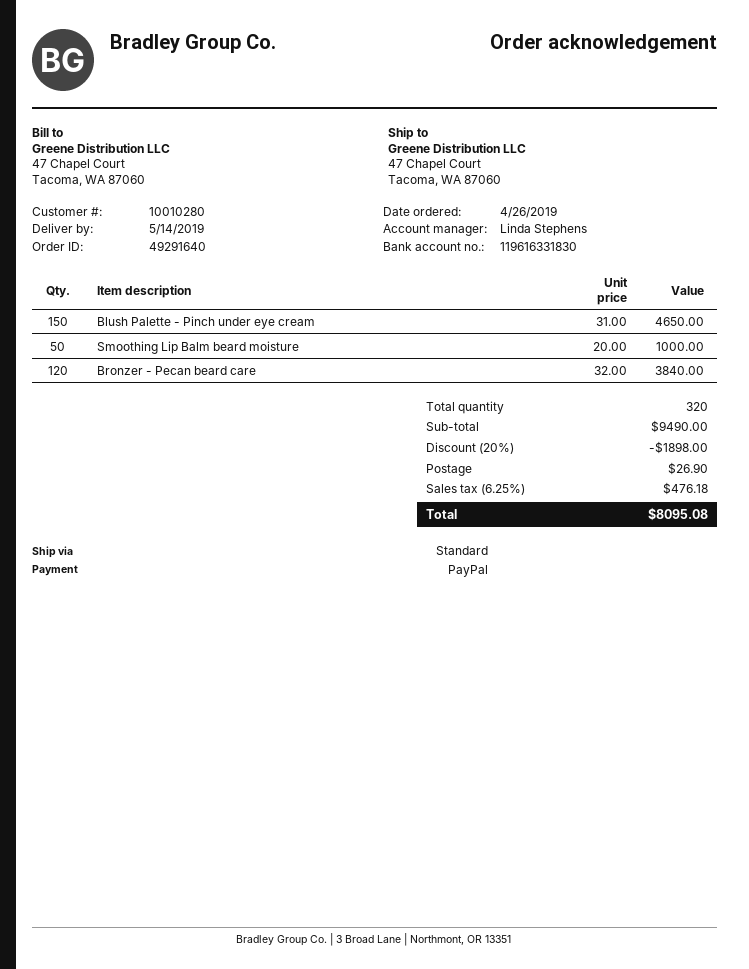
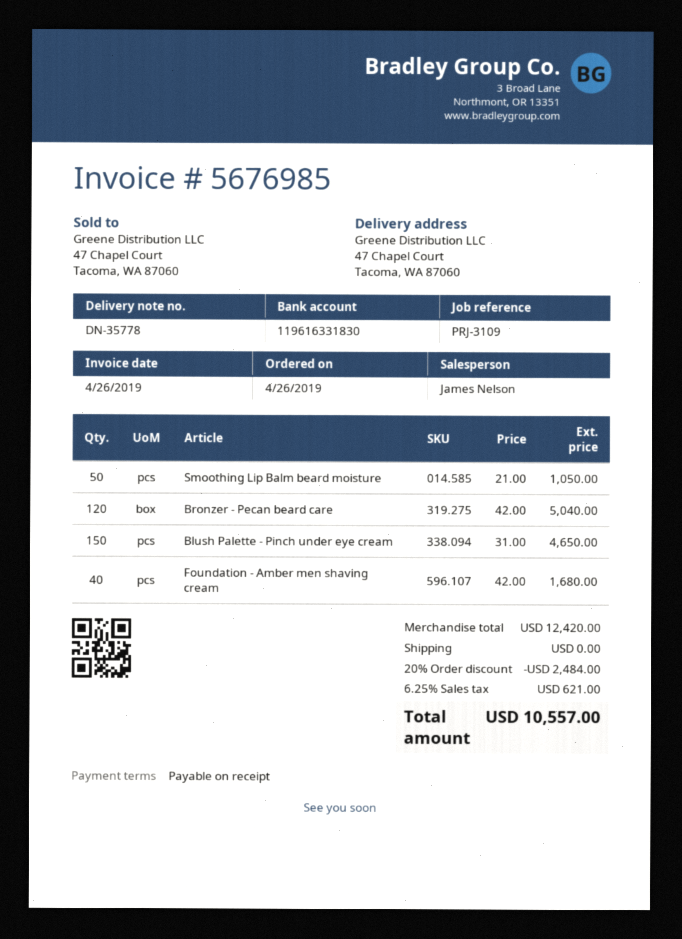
sales rep: Linda Stephens -> James Nelson
Smoothing Lip Balm beard moisture: 50 x 20.00 = 1000.00 -> 50 x 21.00 = 1050.00
Bronzer - Pecan beard care: 120 x 32.00 = 3840.00 -> 120 x 42.00 = 5040.00
Foundation - Amber men shaving cream: none -> 40 x 42.00 = 1680.00
subtotal: 9490.00 -> 12420.00
discount: 20% = 1898.00 -> 20% = 2484.00
shipping: 26.90 -> 0.00
tax: 6.25% = 476.18 -> 6.25% = 621.00
total: 8095.08 -> 10557.00

